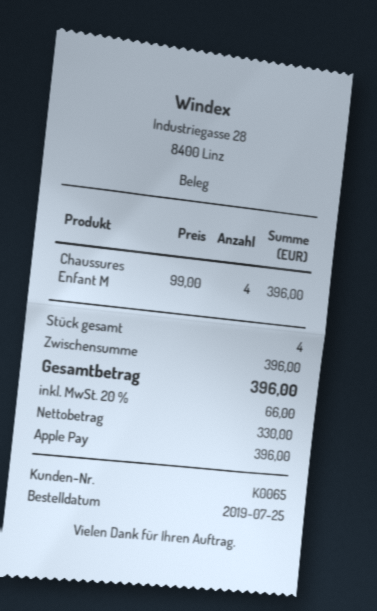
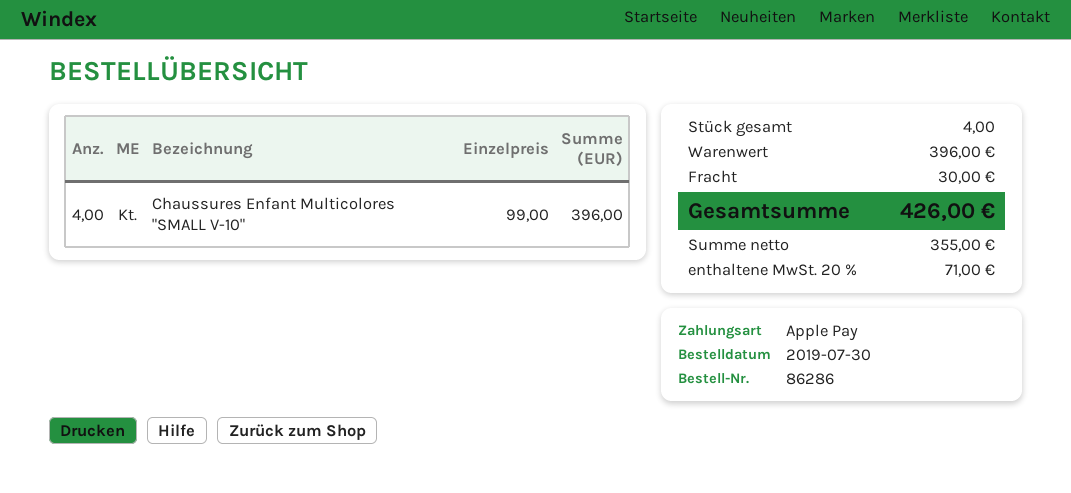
order date: 2019-07-25 -> 2019-07-30
shipping: none -> 30.00
net: 330.00 -> 355.00
tax: 20% = 66.00 -> 20% = 71.00
total: 396.00 -> 426.00

